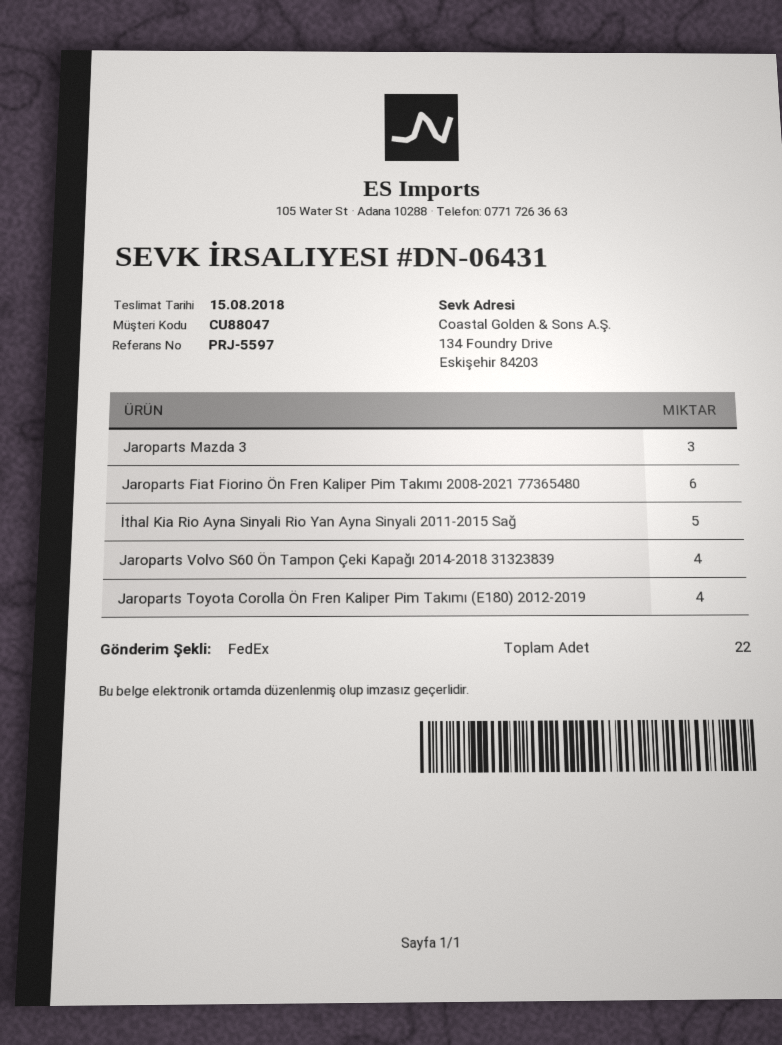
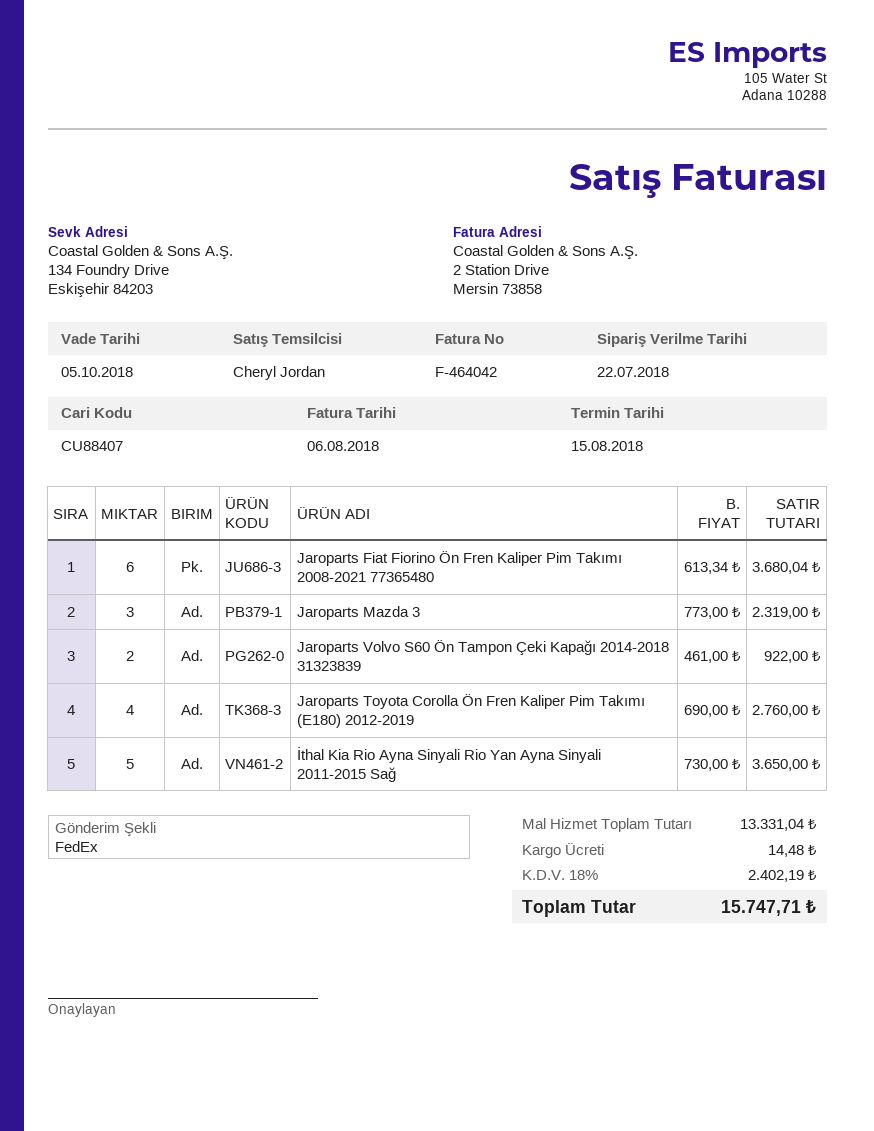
customer number: CU88047 -> CU88407
Jaroparts Volvo S60 Ön Tampon Çeki Kapağı 2014-2018 31323839: 4 -> 2

